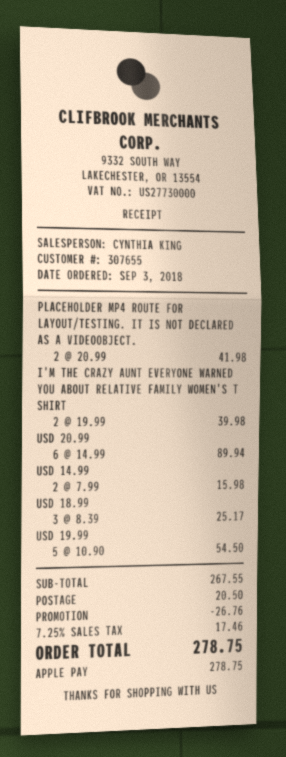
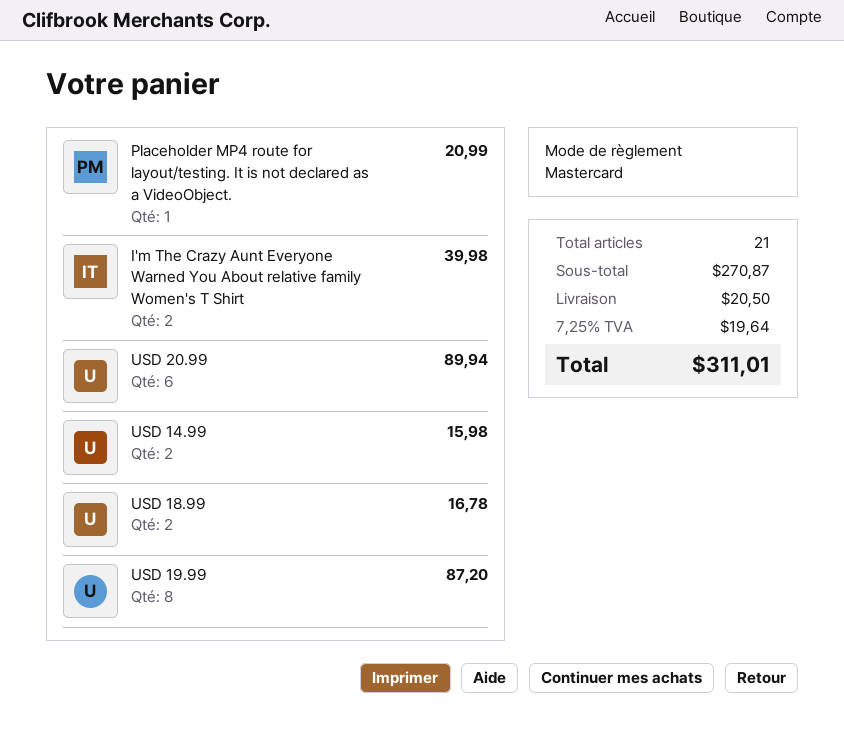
payment method: Apple Pay -> Mastercard
PLACEHOLDER MP4 ROUTE FOR LAYOUT/TESTING. IT IS NOT DECLARED AS A VIDEOOBJECT.: 2 for 41.98 -> 1 for 20.99
USD 18.99: 3 for 25.17 -> 2 for 16.78
USD 19.99: 5 for 54.50 -> 8 for 87.20
subtotal: 267.55 -> 270.87
discount: 26.76 -> none
tax: 7.25% = 17.46 -> 7.25% = 19.64
total: 278.75 -> 311.01

